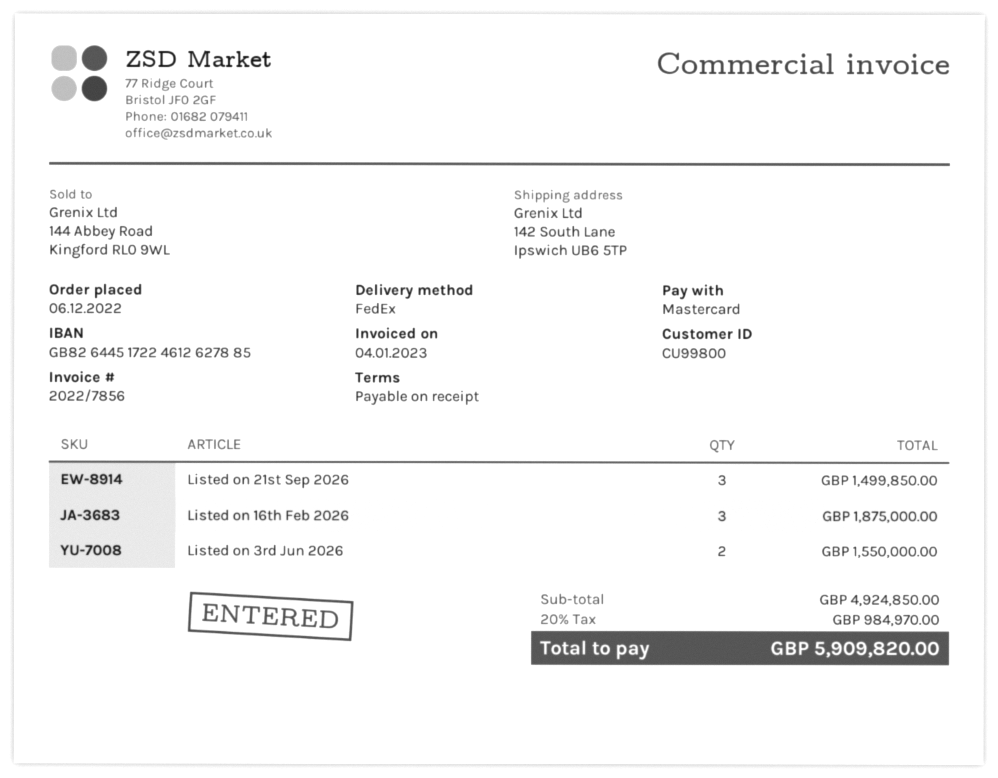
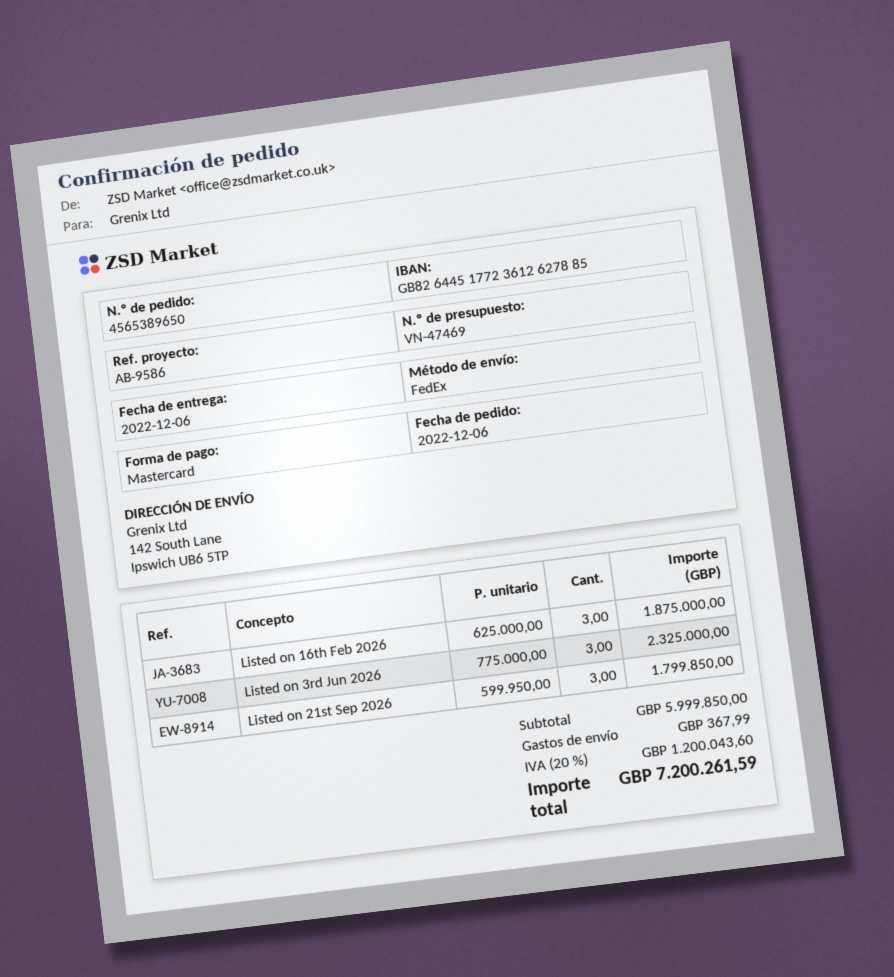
bank account: GB82644517224612627885 -> GB82644517723612627885
Listed on 21st Sep 2026: 3 for 1499850.00 -> 3 for 1799850.00
Listed on 3rd Jun 2026: 2 for 1550000.00 -> 3 for 2325000.00
subtotal: 4924850.00 -> 5999850.00
shipping: none -> 367.99
tax: 20% = 984970.00 -> 20% = 1200043.60
total: 5909820.00 -> 7200261.59

